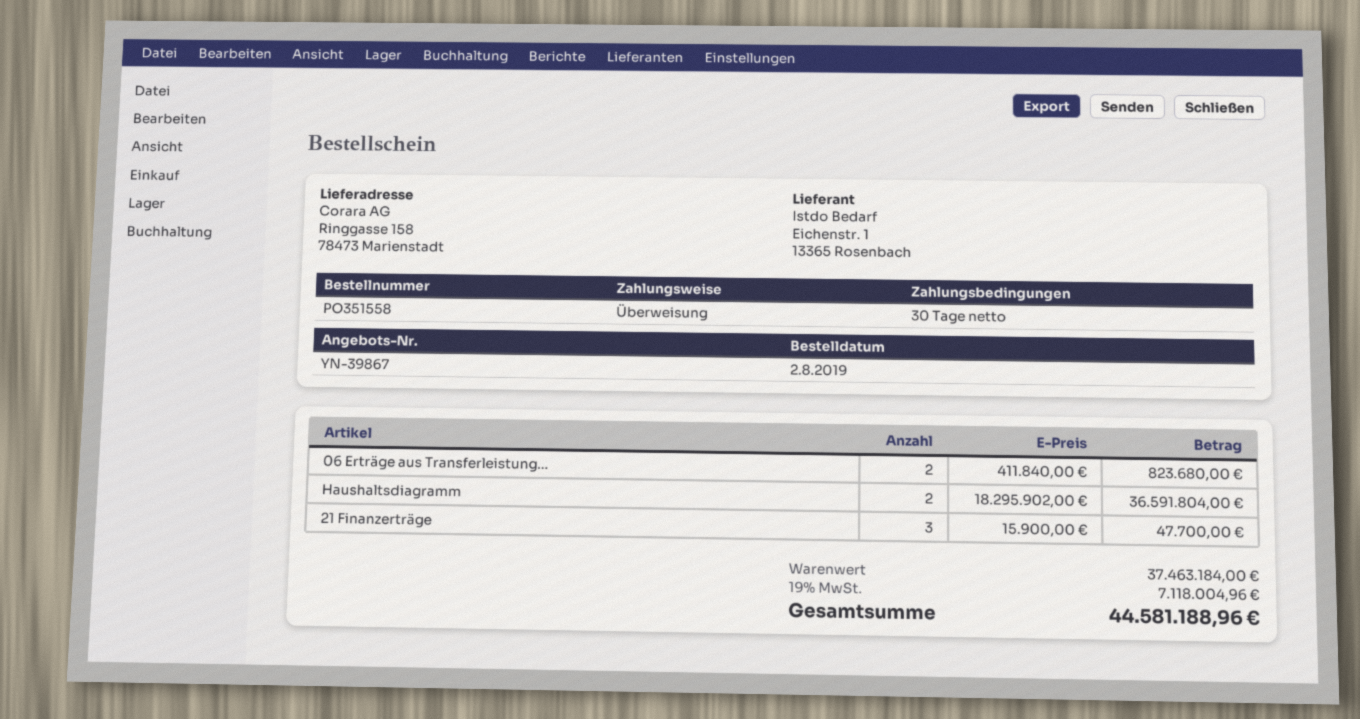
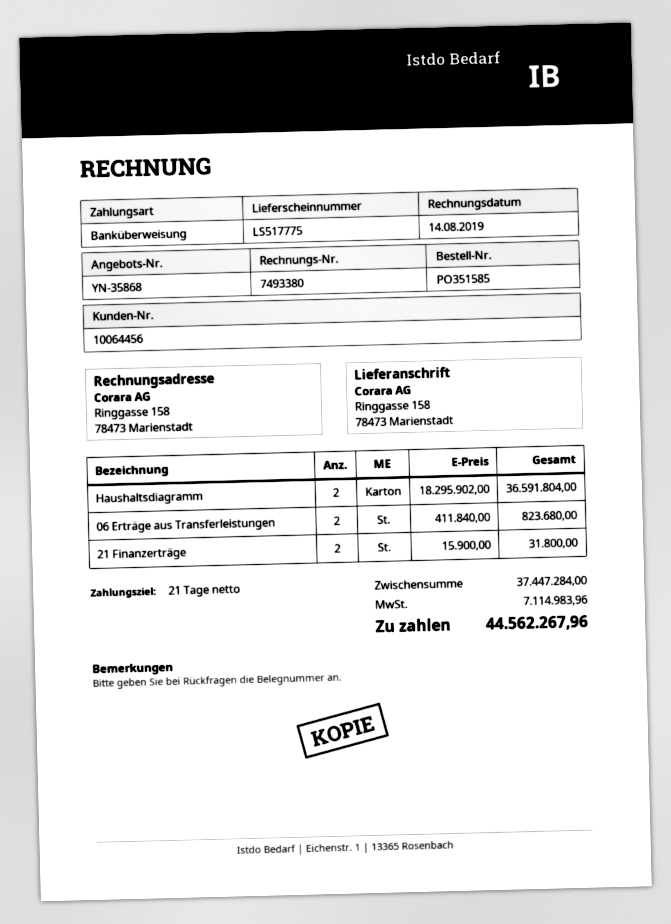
quote number: YN-39867 -> YN-35868
order number: PO351558 -> PO351585
payment terms: 30 days -> 21 days
21 Finanzerträge: 3 x 15900.00 = 47700.00 -> 2 x 15900.00 = 31800.00
subtotal: 37463184.00 -> 37447284.00
tax: 7118004.96 -> 7114983.96
total: 44581188.96 -> 44562267.96

